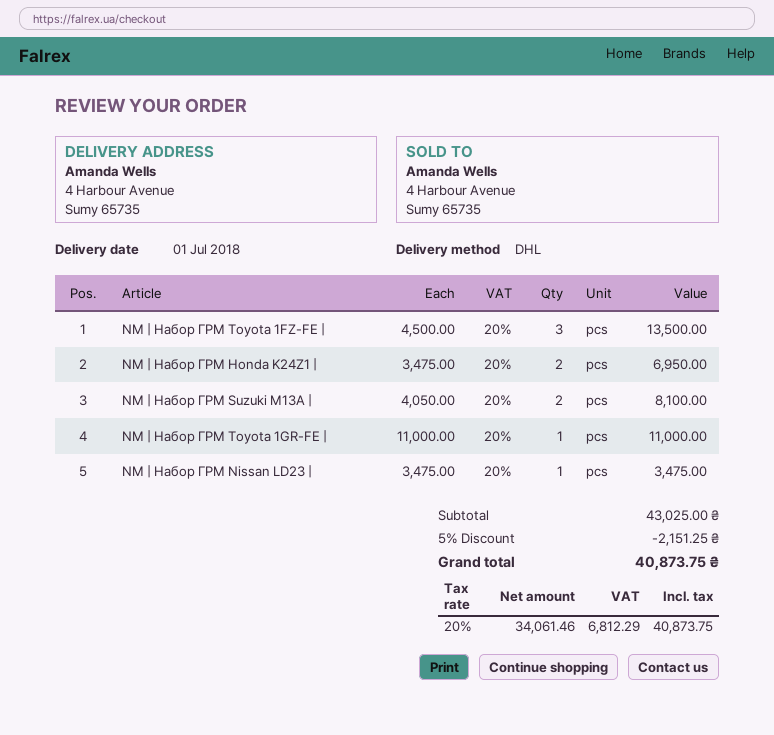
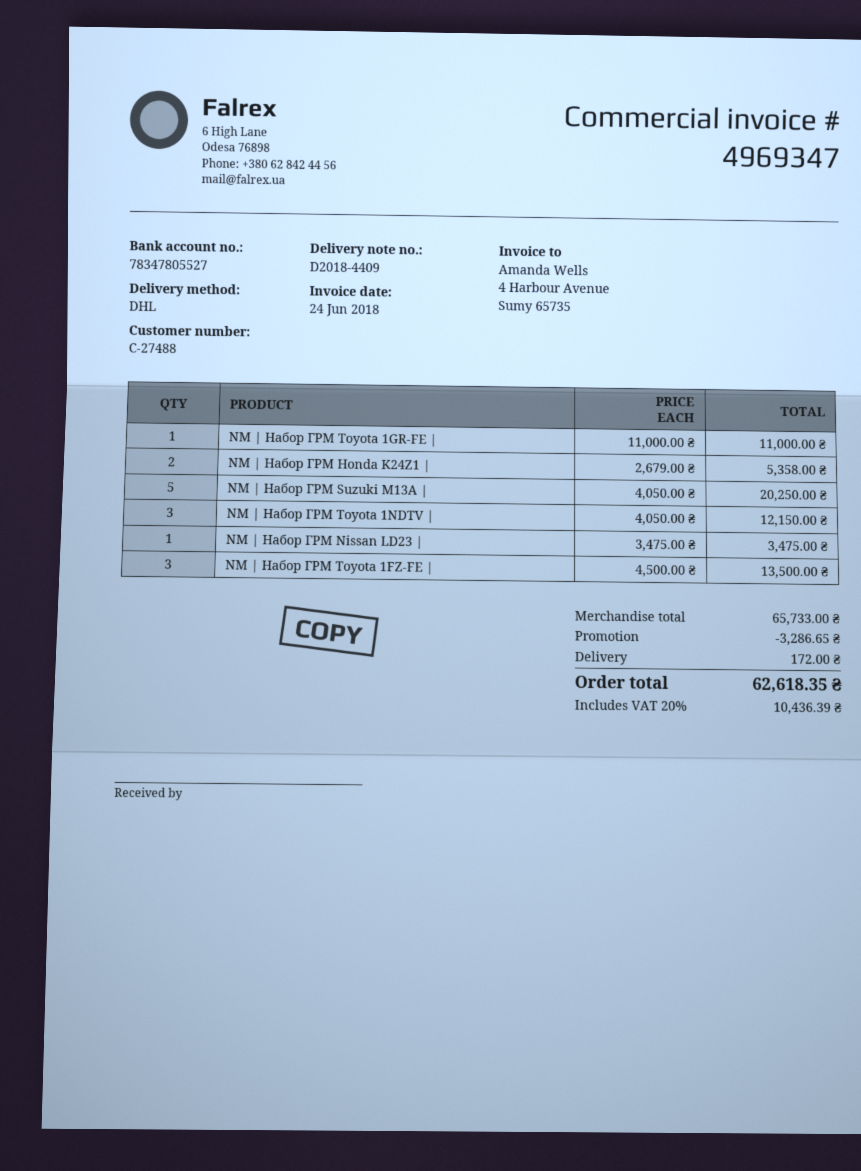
NM | Набор ГРМ Honda K24Z1 |: 2 x 3475.00 = 6950.00 -> 2 x 2679.00 = 5358.00
NM | Набор ГРМ Suzuki M13A |: 2 x 4050.00 = 8100.00 -> 5 x 4050.00 = 20250.00
NM | Набор ГРМ Toyota 1NDTV |: none -> 3 x 4050.00 = 12150.00
subtotal: 43025.00 -> 65733.00
discount: 2151.25 -> 3286.65
shipping: none -> 172.00
tax: 20% = 6812.29 -> 20% = 10436.39
total: 40873.75 -> 62618.35

